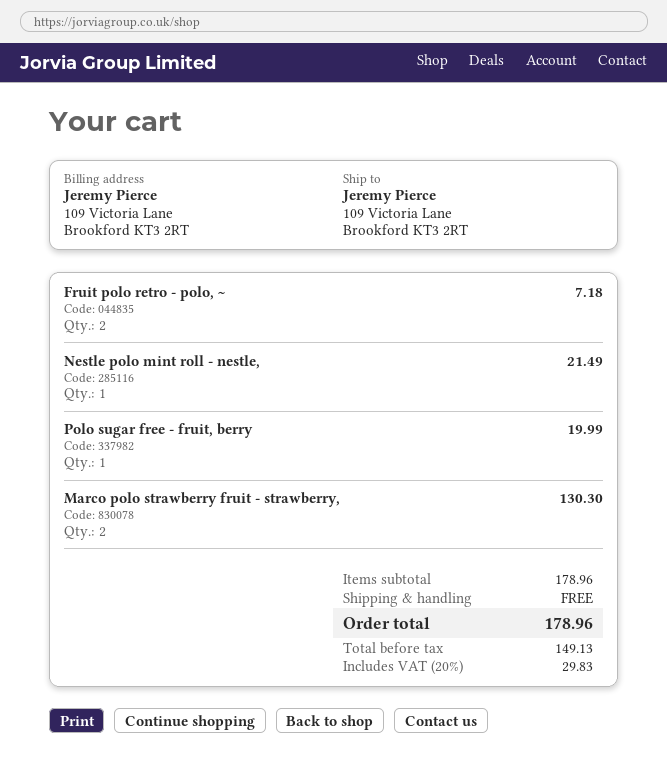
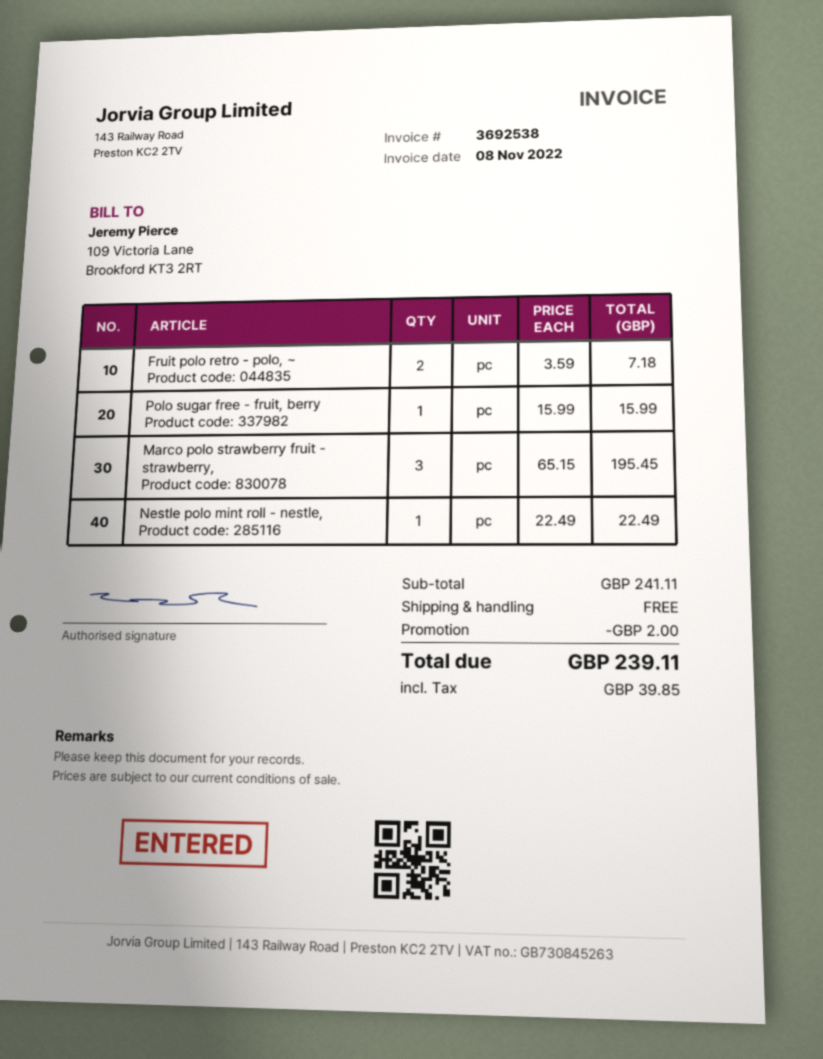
Nestle polo mint roll - nestle,: 1 for 21.49 -> 1 for 22.49
Polo sugar free - fruit, berry: 1 for 19.99 -> 1 for 15.99
Marco polo strawberry fruit - strawberry,: 2 for 130.30 -> 3 for 195.45
subtotal: 178.96 -> 241.11
discount: none -> 2.00
tax: 29.83 -> 39.85
total: 178.96 -> 239.11

